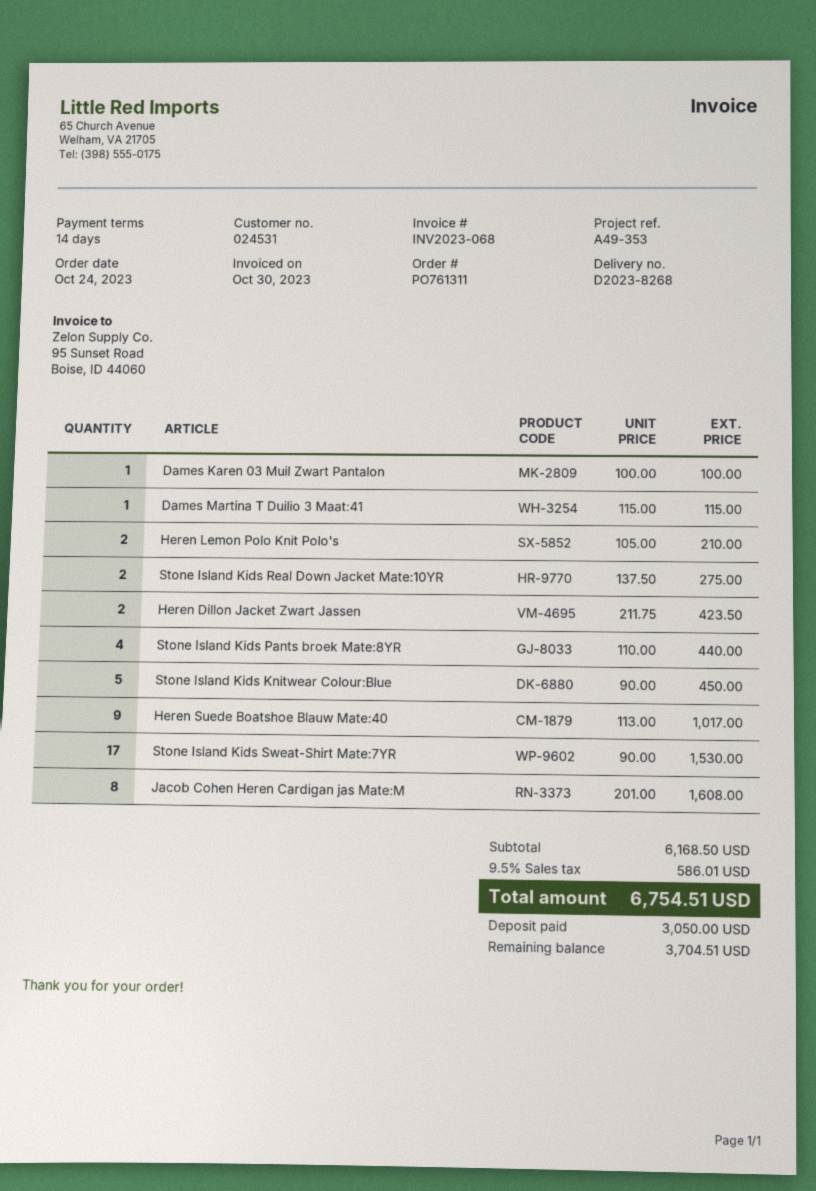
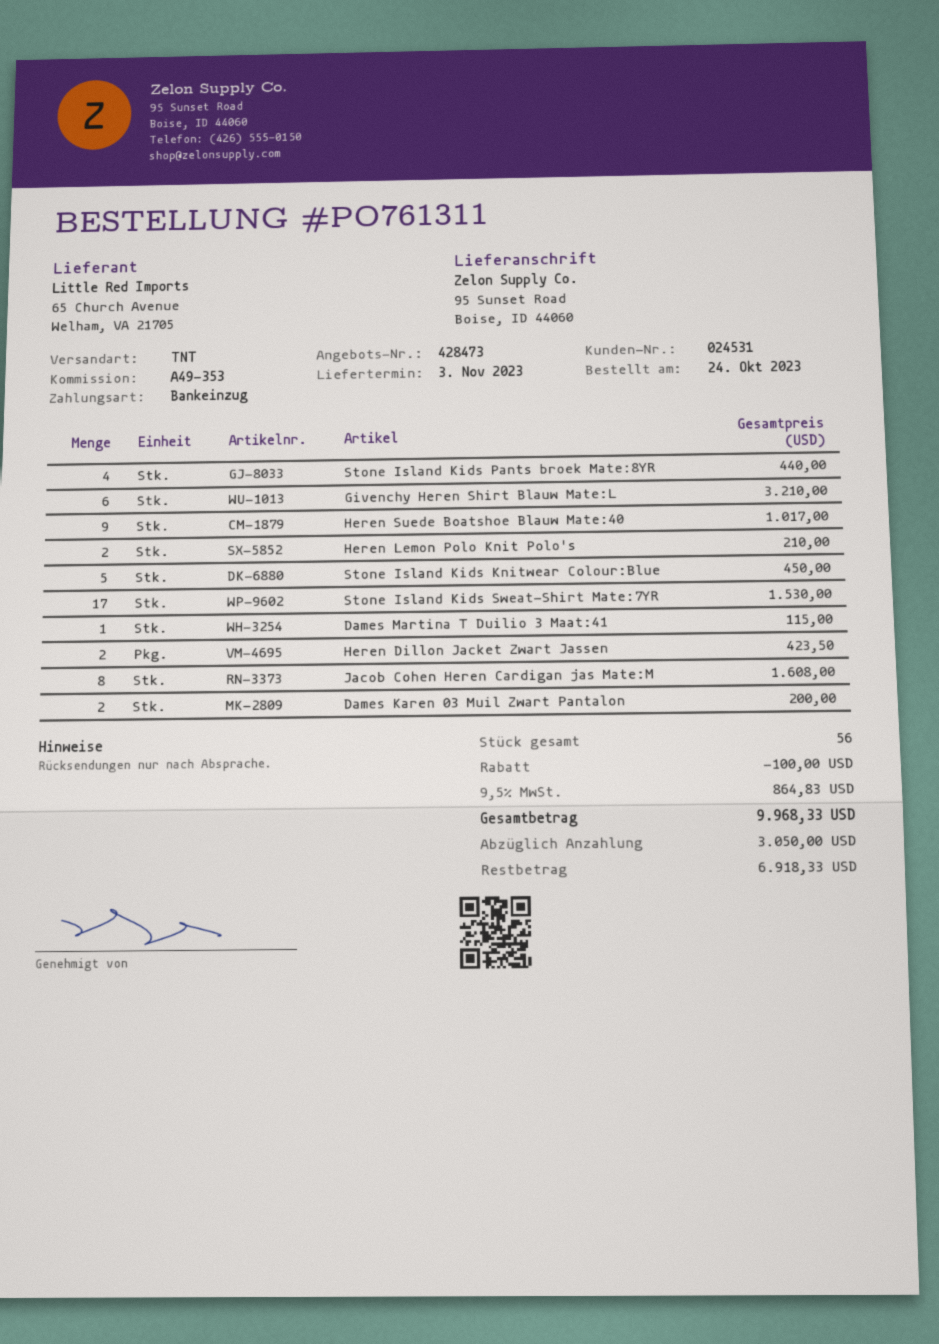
Dames Karen 03 Muil Zwart Pantalon: 1 for 100.00 -> 2 for 200.00
Stone Island Kids Real Down Jacket Mate:10YR: 2 for 275.00 -> none
Givenchy Heren Shirt Blauw Mate:L: none -> 6 for 3210.00
discount: none -> 100.00
tax: 9.5% = 586.01 -> 9.5% = 864.83
total: 6754.51 -> 9968.33
balance: 3704.51 -> 6918.33

